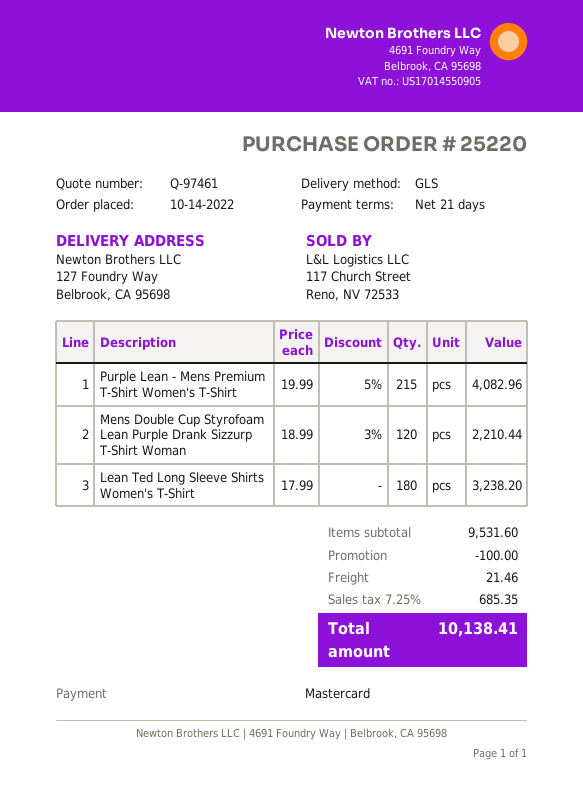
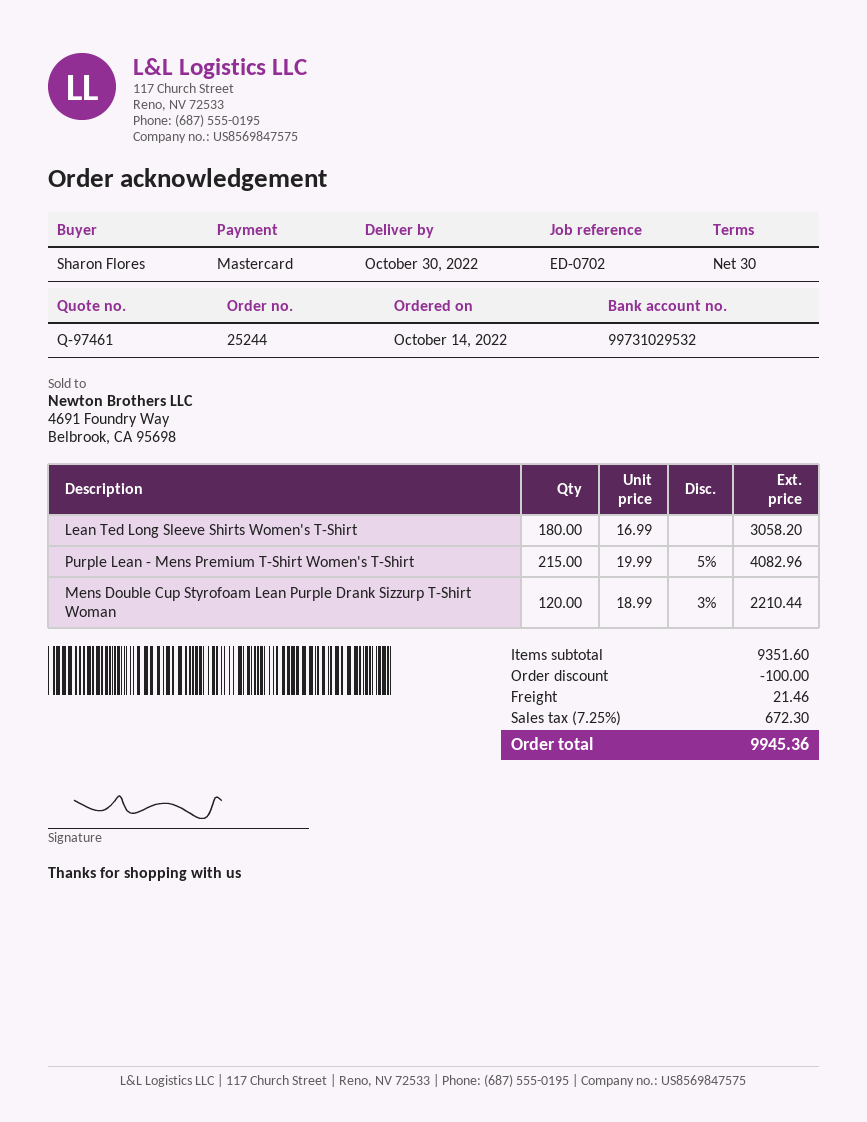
order number: 25220 -> 25244
payment terms: 21 days -> 30 days
Lean Ted Long Sleeve Shirts Women's T-Shirt: 180 x 17.99 = 3238.20 -> 180 x 16.99 = 3058.20
subtotal: 9531.60 -> 9351.60
tax: 7.25% = 685.35 -> 7.25% = 672.30
total: 10138.41 -> 9945.36

